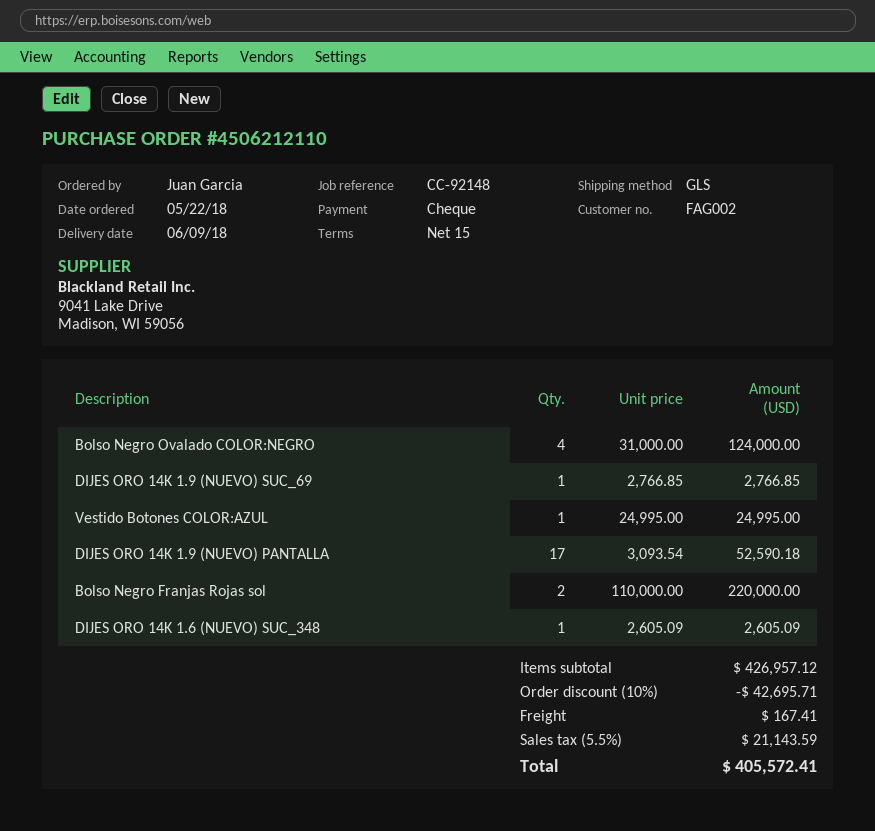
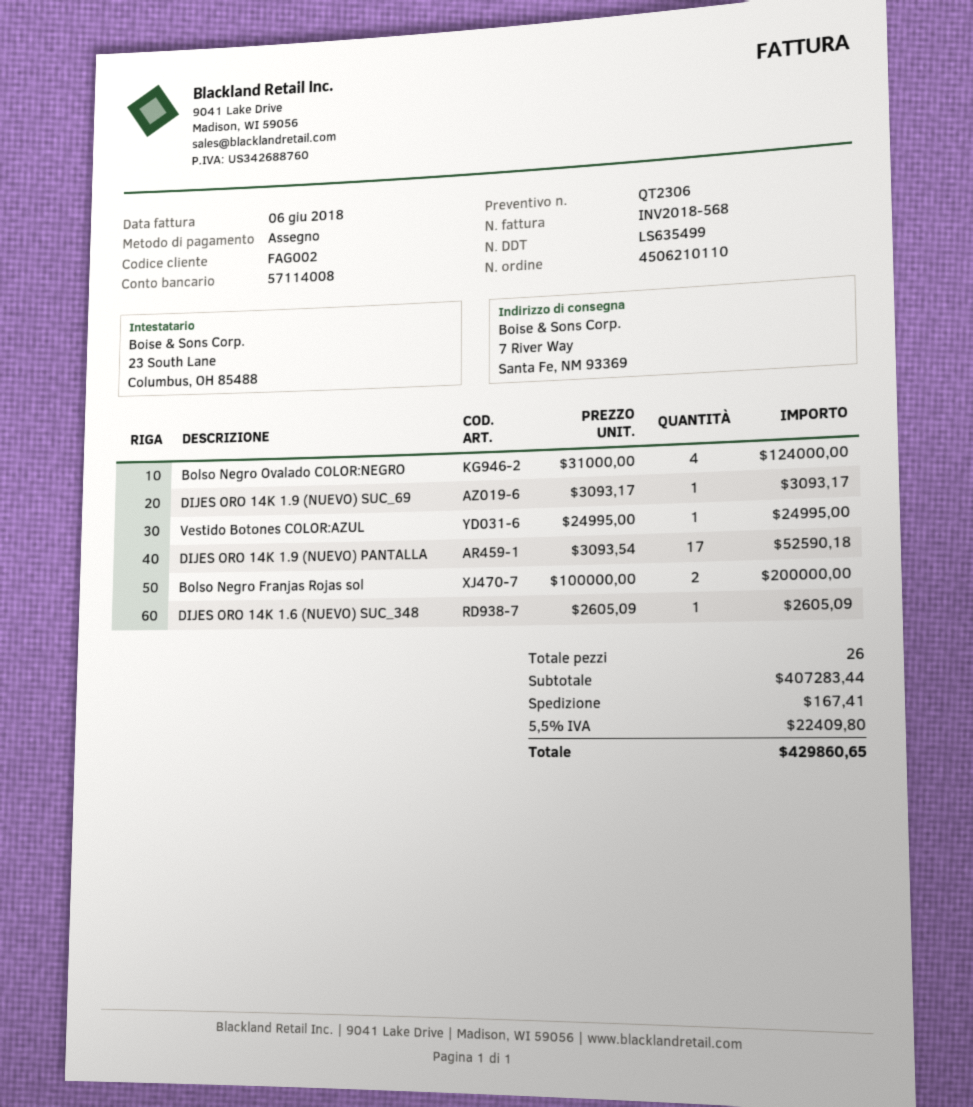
order number: 4506212110 -> 4506210110
DIJES ORO 14K 1.9 (NUEVO) SUC_69: 1 x 2766.85 = 2766.85 -> 1 x 3093.17 = 3093.17
Bolso Negro Franjas Rojas sol: 2 x 110000.00 = 220000.00 -> 2 x 100000.00 = 200000.00
subtotal: 426957.12 -> 407283.44
discount: 10% = 42695.71 -> none
tax: 5.5% = 21143.59 -> 5.5% = 22409.80
total: 405572.41 -> 429860.65

